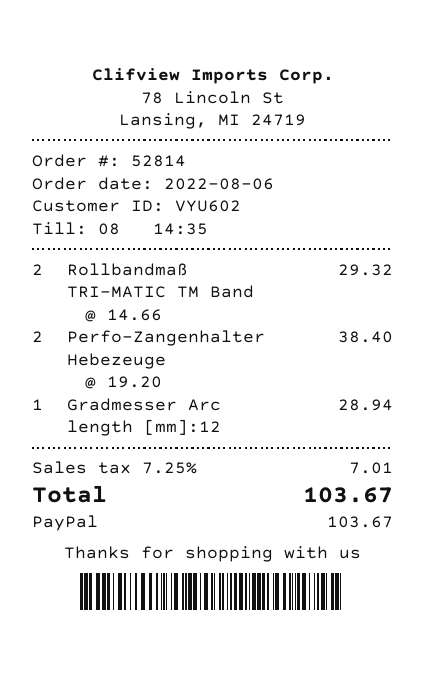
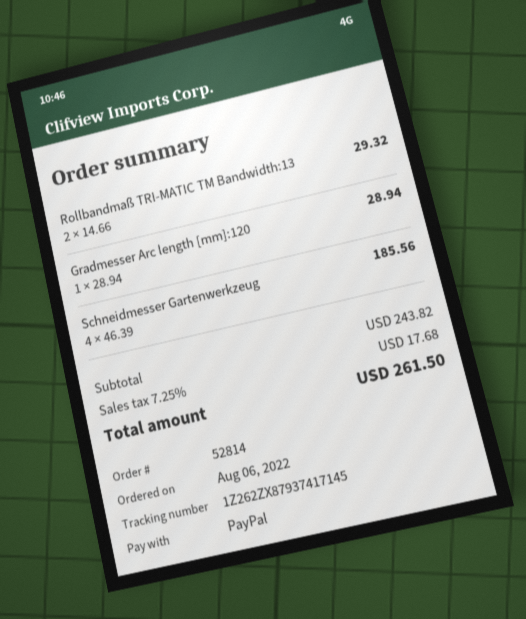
Perfo-Zangenhalter Hebezeuge: 2 x 19.20 = 38.40 -> none
Schneidmesser Gartenwerkzeug: none -> 4 x 46.39 = 185.56
tax: 7.25% = 7.01 -> 7.25% = 17.68
total: 103.67 -> 261.50

